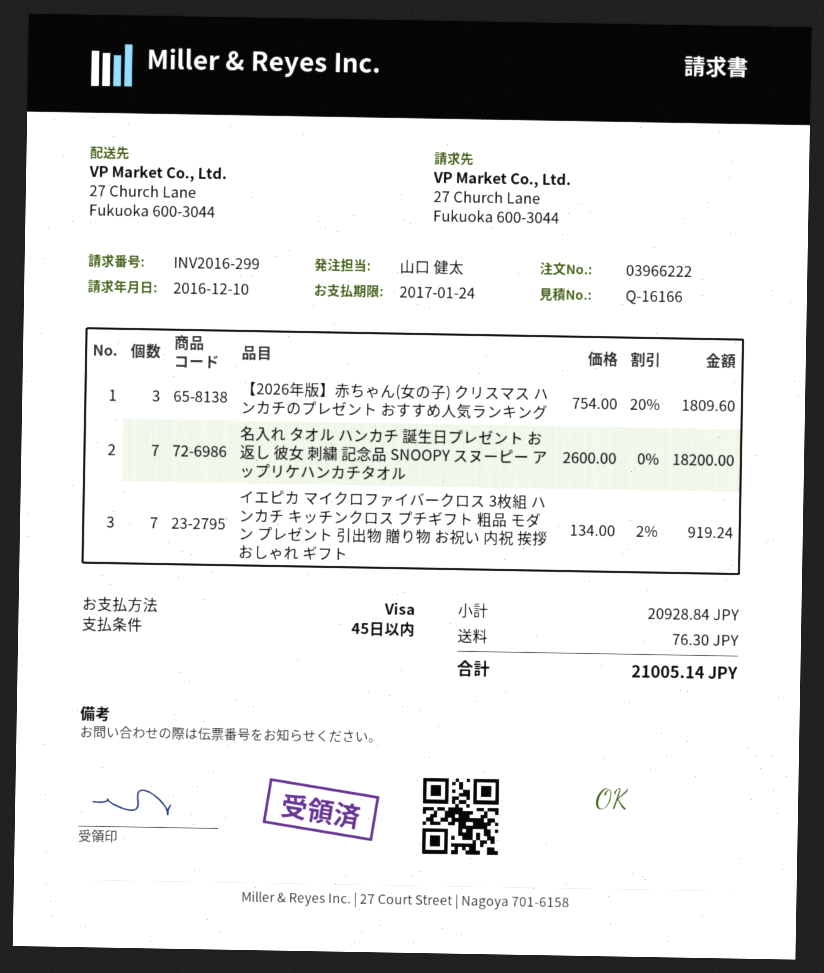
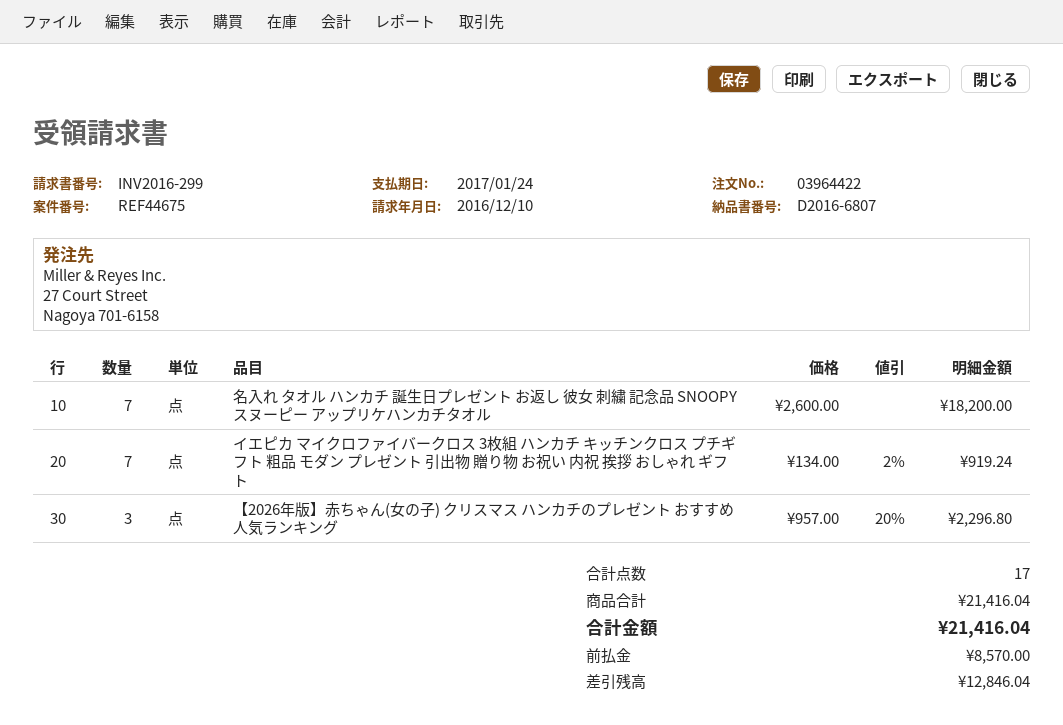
order number: 03966222 -> 03964422
【2026年版】赤ちゃん(女の子) クリスマス ハンカチのプレゼント おすすめ人気ランキング: 3 x 754.00 - 20% = 1809.60 -> 3 x 957.00 - 20% = 2296.80
subtotal: 20928.84 -> 21416.04
shipping: 76.30 -> none
total: 21005.14 -> 21416.04

